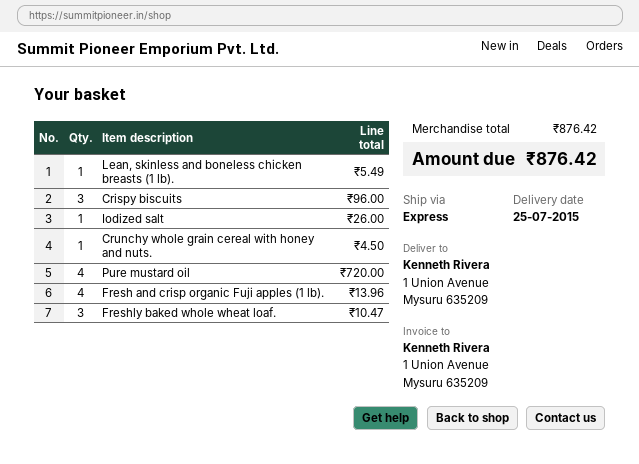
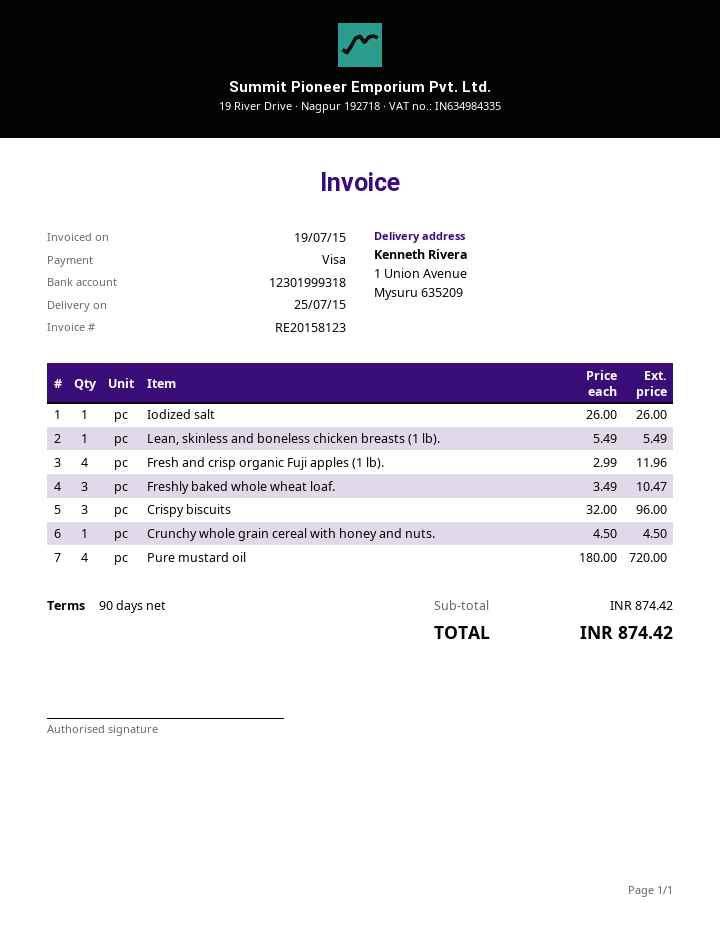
Fresh and crisp organic Fuji apples (1 lb).: 4 for 13.96 -> 4 for 11.96
subtotal: 876.42 -> 874.42
total: 876.42 -> 874.42

